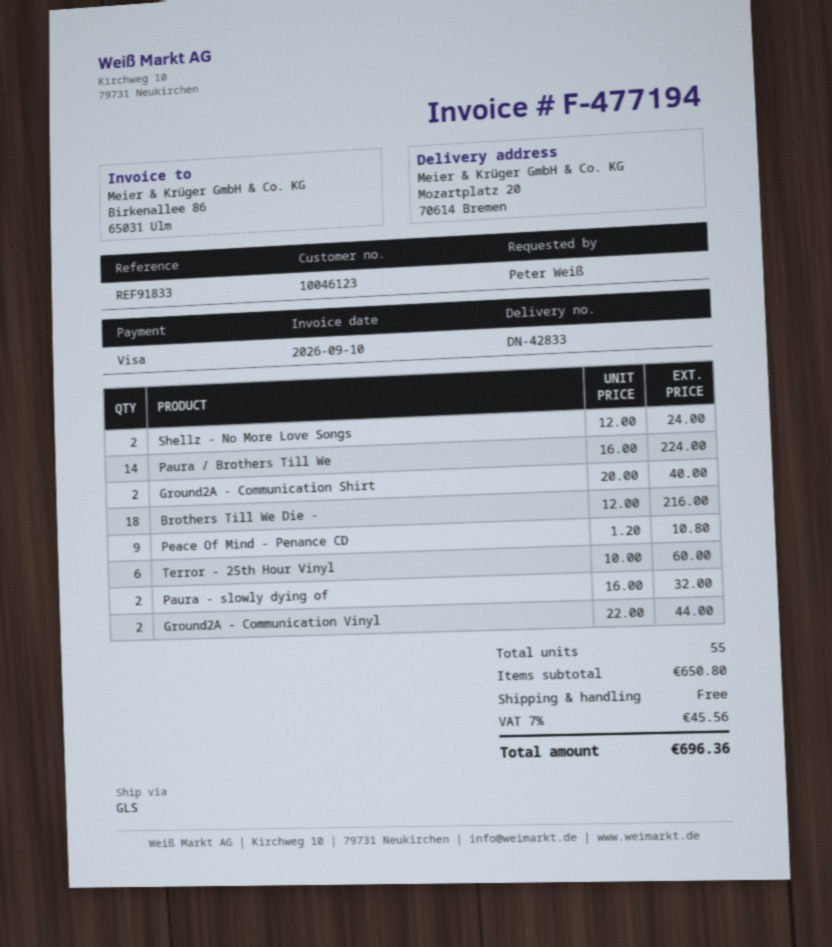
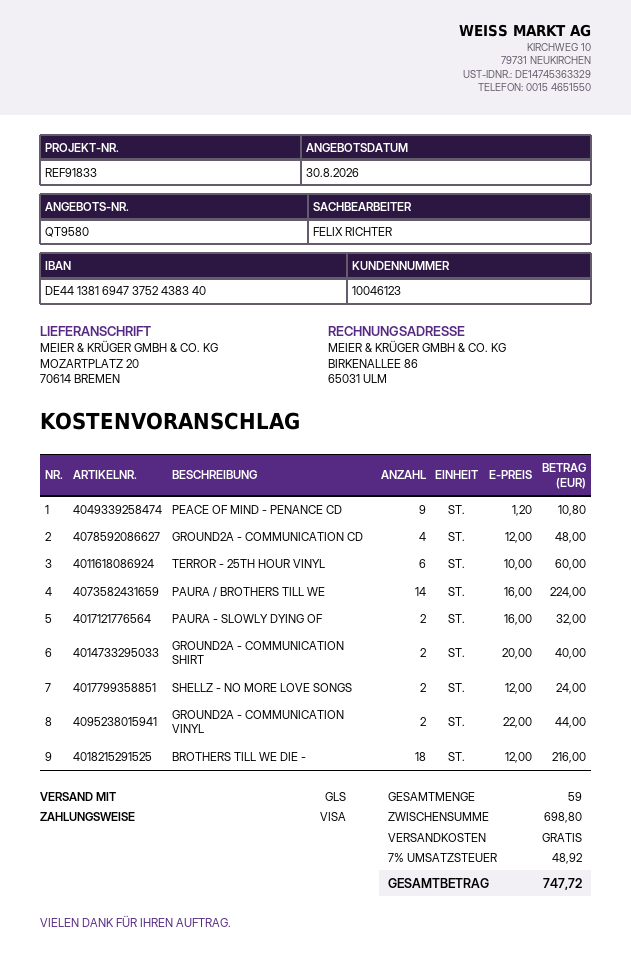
GROUND2A - COMMUNICATION CD: none -> 4 x 12.00 = 48.00
total quantity: 55 -> 59
subtotal: 650.80 -> 698.80
tax: 7% = 45.56 -> 7% = 48.92
total: 696.36 -> 747.72

